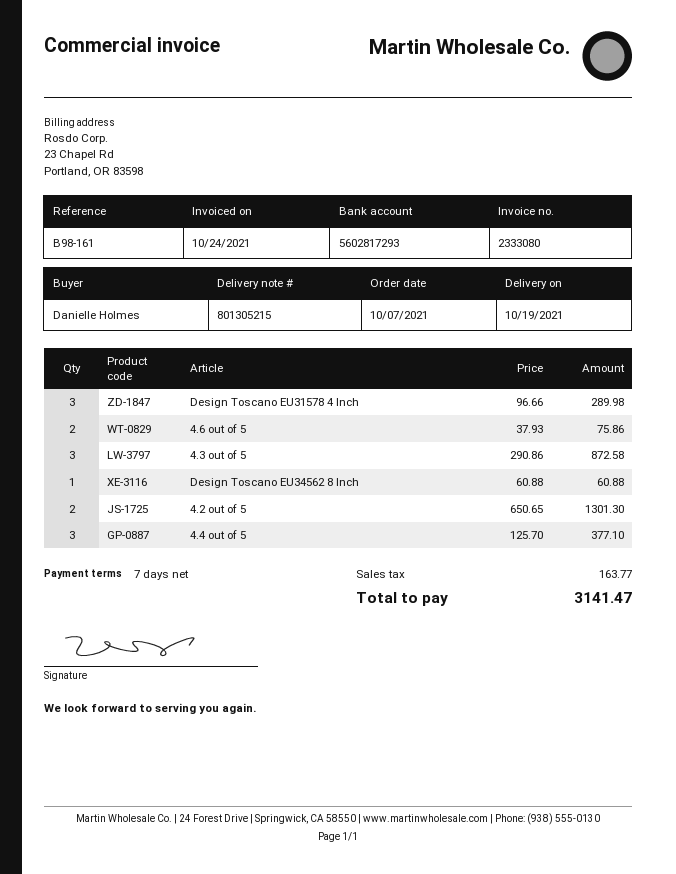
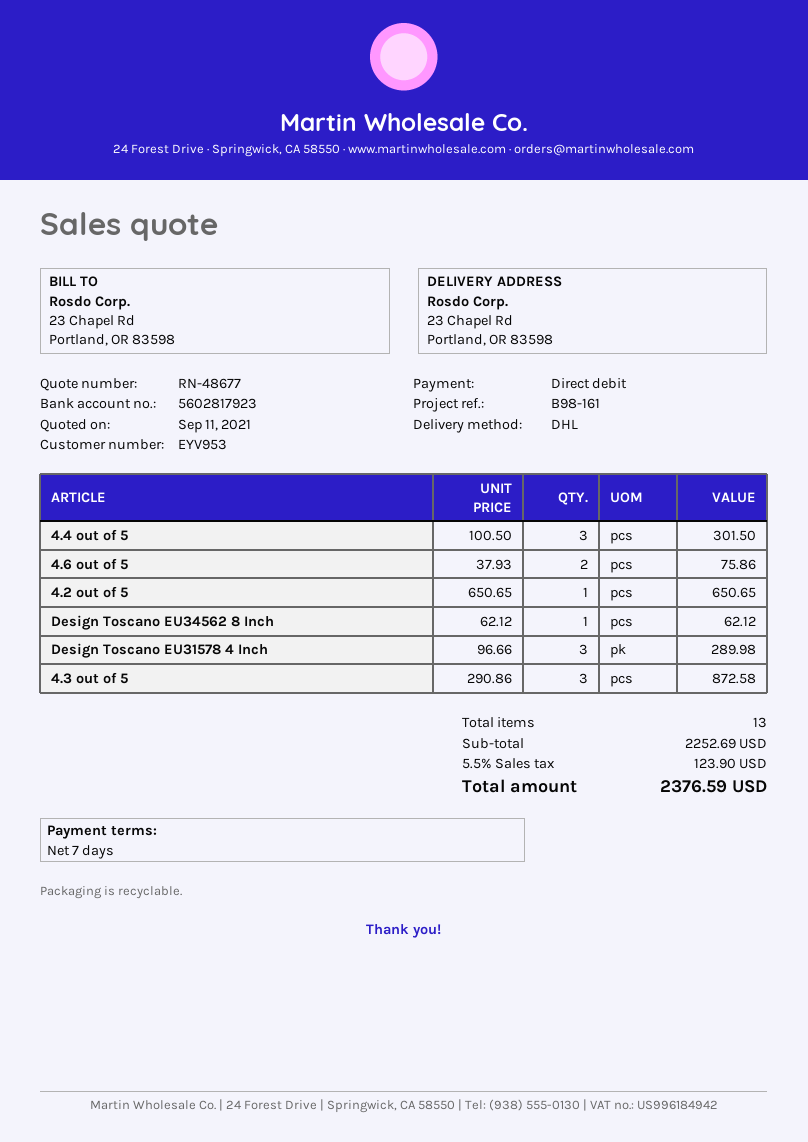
bank account: 5602817293 -> 5602817923
Design Toscano EU34562 8 Inch: 1 x 60.88 = 60.88 -> 1 x 62.12 = 62.12
4.2 out of 5: 2 x 650.65 = 1301.30 -> 1 x 650.65 = 650.65
4.4 out of 5: 3 x 125.70 = 377.10 -> 3 x 100.50 = 301.50
tax: 163.77 -> 123.90
total: 3141.47 -> 2376.59

